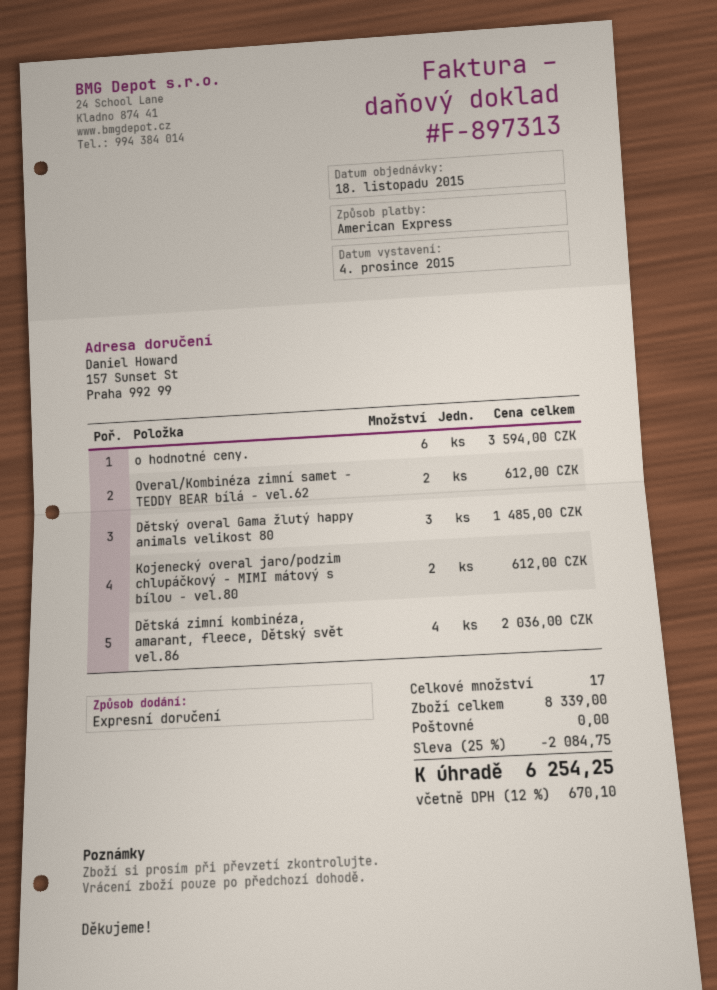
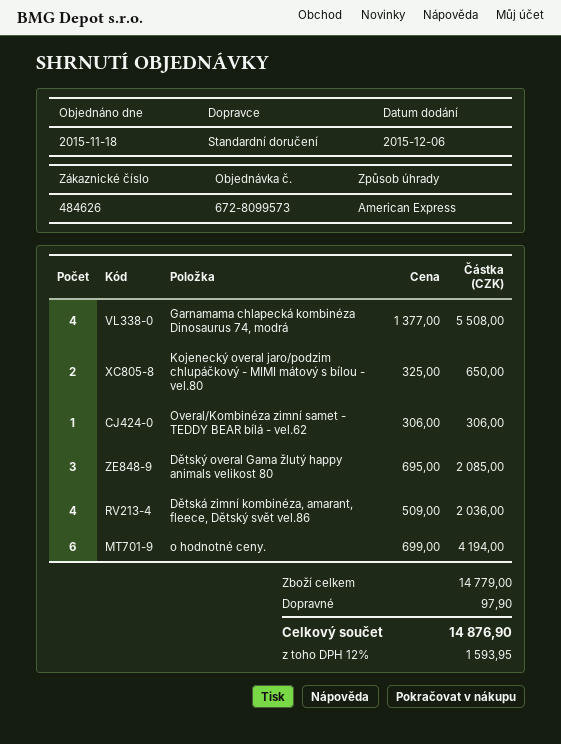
shipping method: express -> standard
o hodnotné ceny.: 6 for 3594.00 -> 6 for 4194.00
Overal/Kombinéza zimní samet - TEDDY BEAR bílá - vel.62: 2 for 612.00 -> 1 for 306.00
Dětský overal Gama žlutý happy animals velikost 80: 3 for 1485.00 -> 3 for 2085.00
Kojenecký overal jaro/podzim chlupáčkový - MIMI mátový s bílou - vel.80: 2 for 612.00 -> 2 for 650.00
Garnamama chlapecká kombinéza Dinosaurus 74, modrá: none -> 4 for 5508.00
subtotal: 8339.00 -> 14779.00
discount: 25% = 2084.75 -> none
shipping: 0.00 -> 97.90
tax: 12% = 670.10 -> 12% = 1593.95
total: 6254.25 -> 14876.90

